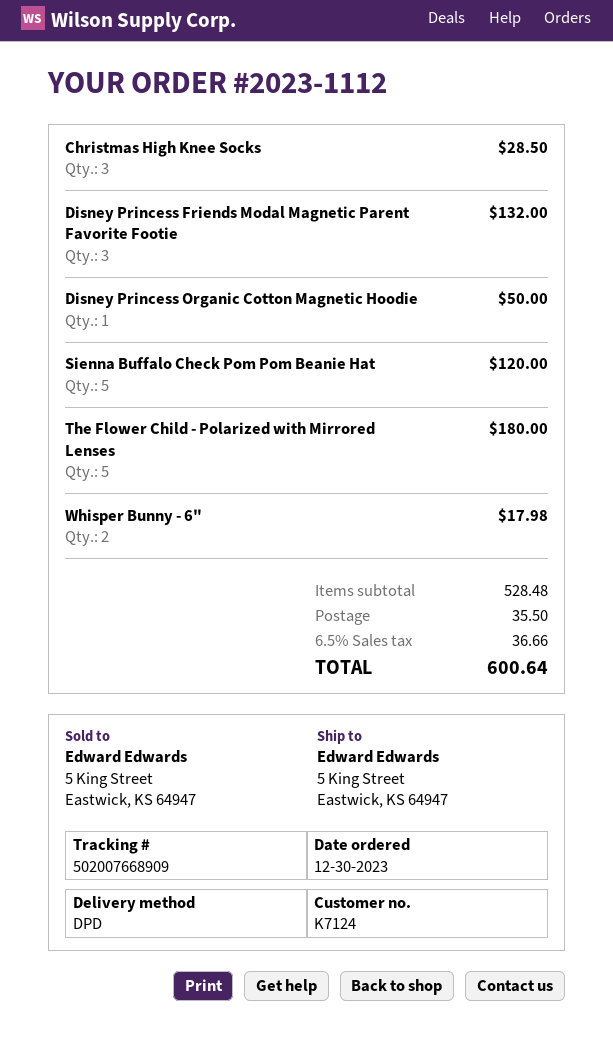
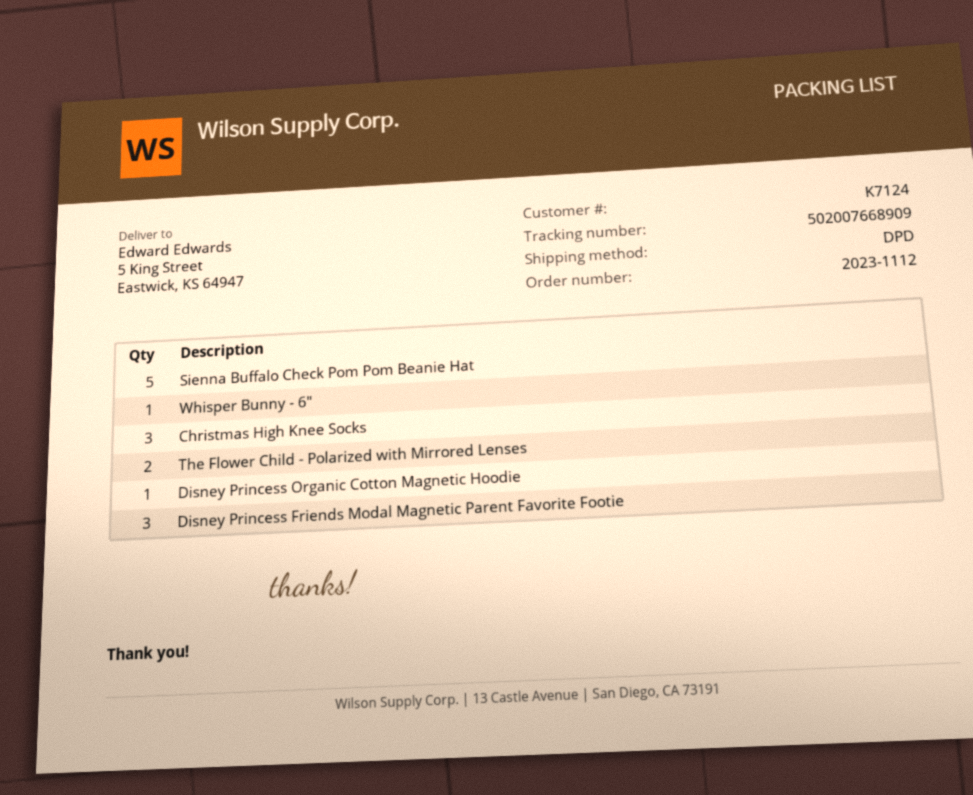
The Flower Child - Polarized with Mirrored Lenses: 5 -> 2
Whisper Bunny - 6": 2 -> 1

